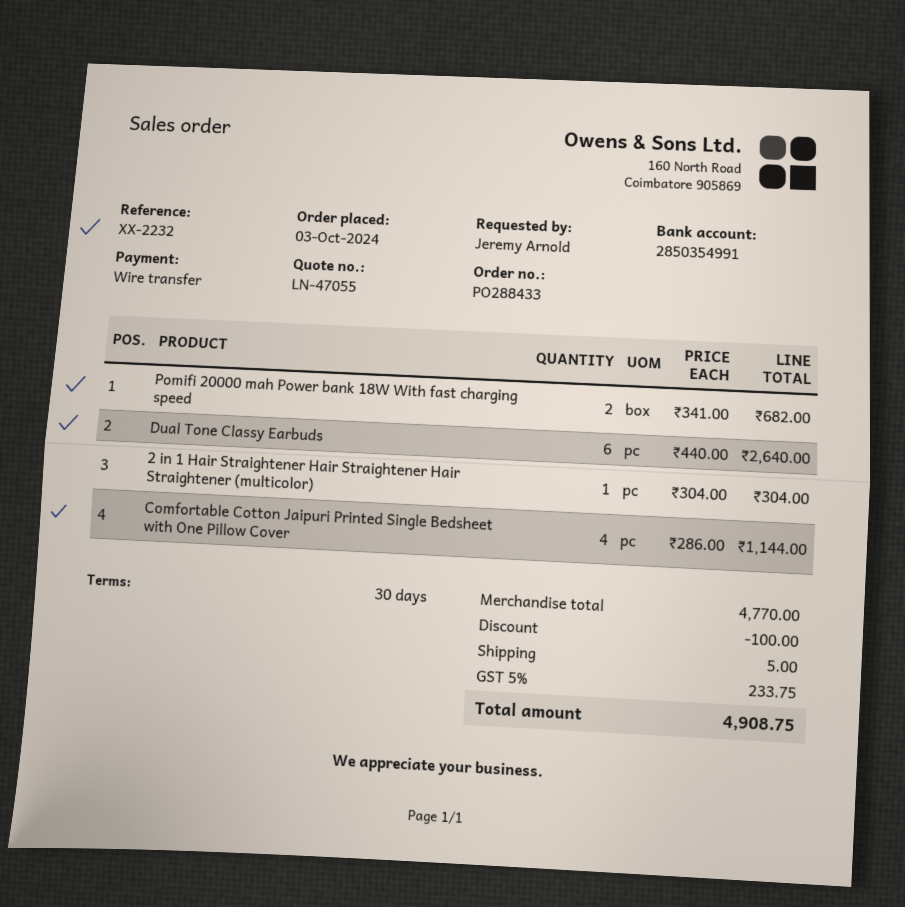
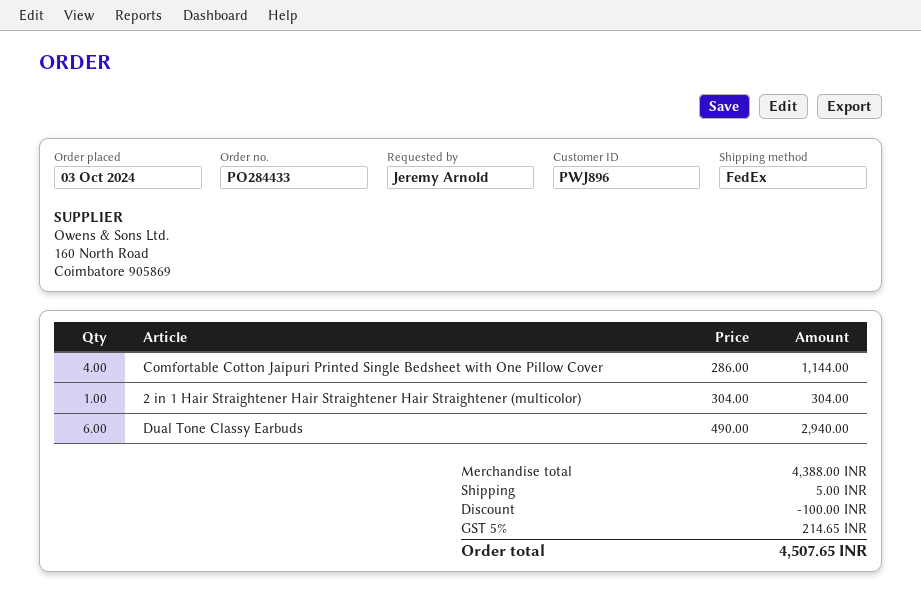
order number: PO288433 -> PO284433
Pomifi 20000 mah Power bank 18W With fast charging speed: 2 x 341.00 = 682.00 -> none
Dual Tone Classy Earbuds: 6 x 440.00 = 2640.00 -> 6 x 490.00 = 2940.00
subtotal: 4770.00 -> 4388.00
tax: 5% = 233.75 -> 5% = 214.65
total: 4908.75 -> 4507.65

